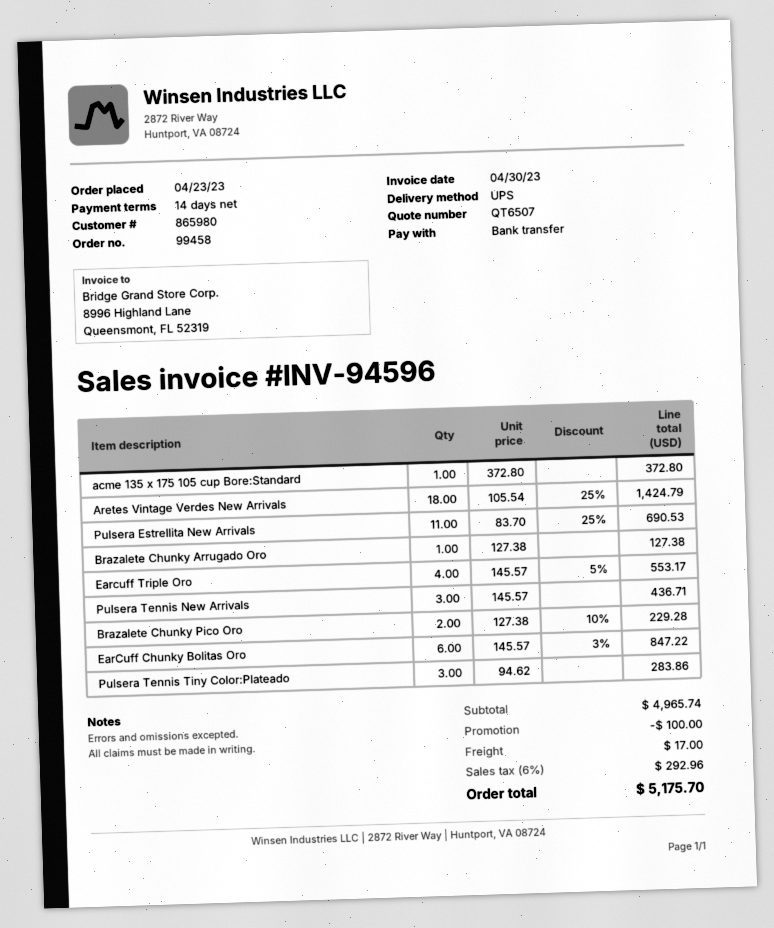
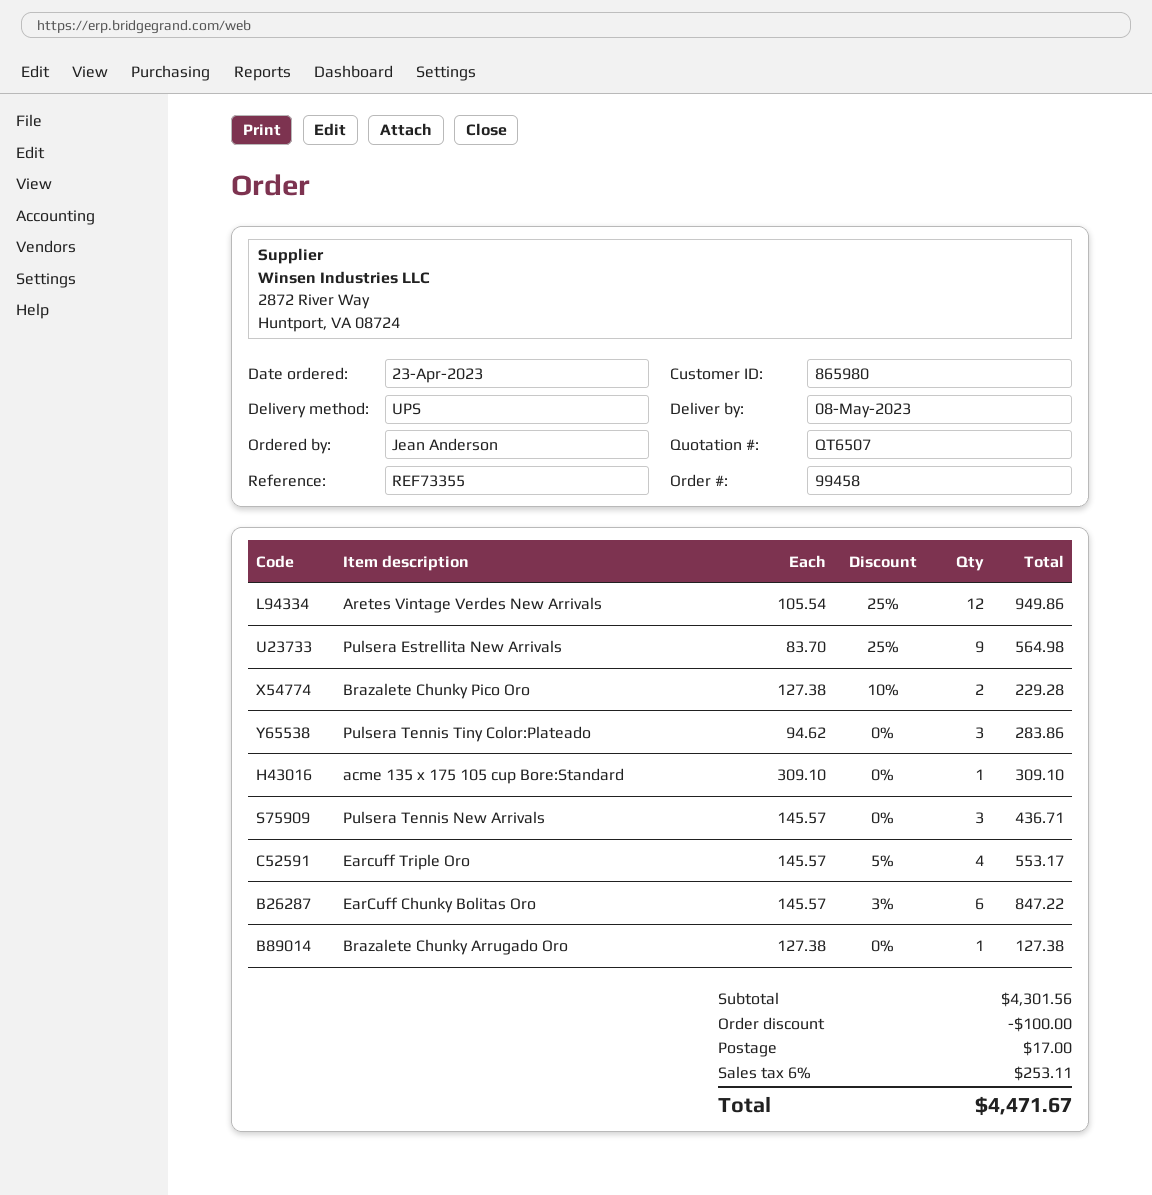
acme 135 x 175 105 cup Bore:Standard: 1 x 372.80 = 372.80 -> 1 x 309.10 = 309.10
Aretes Vintage Verdes New Arrivals: 18 x 105.54 - 25% = 1424.79 -> 12 x 105.54 - 25% = 949.86
Pulsera Estrellita New Arrivals: 11 x 83.70 - 25% = 690.53 -> 9 x 83.70 - 25% = 564.98
subtotal: 4965.74 -> 4301.56
tax: 6% = 292.96 -> 6% = 253.11
total: 5175.70 -> 4471.67

